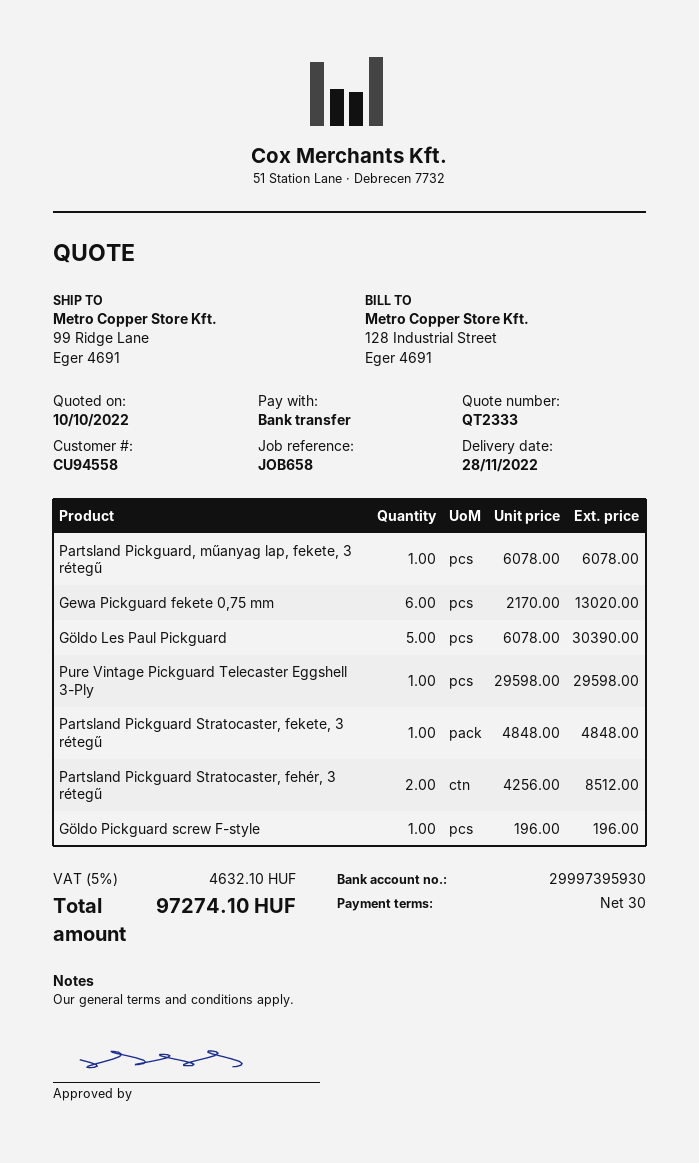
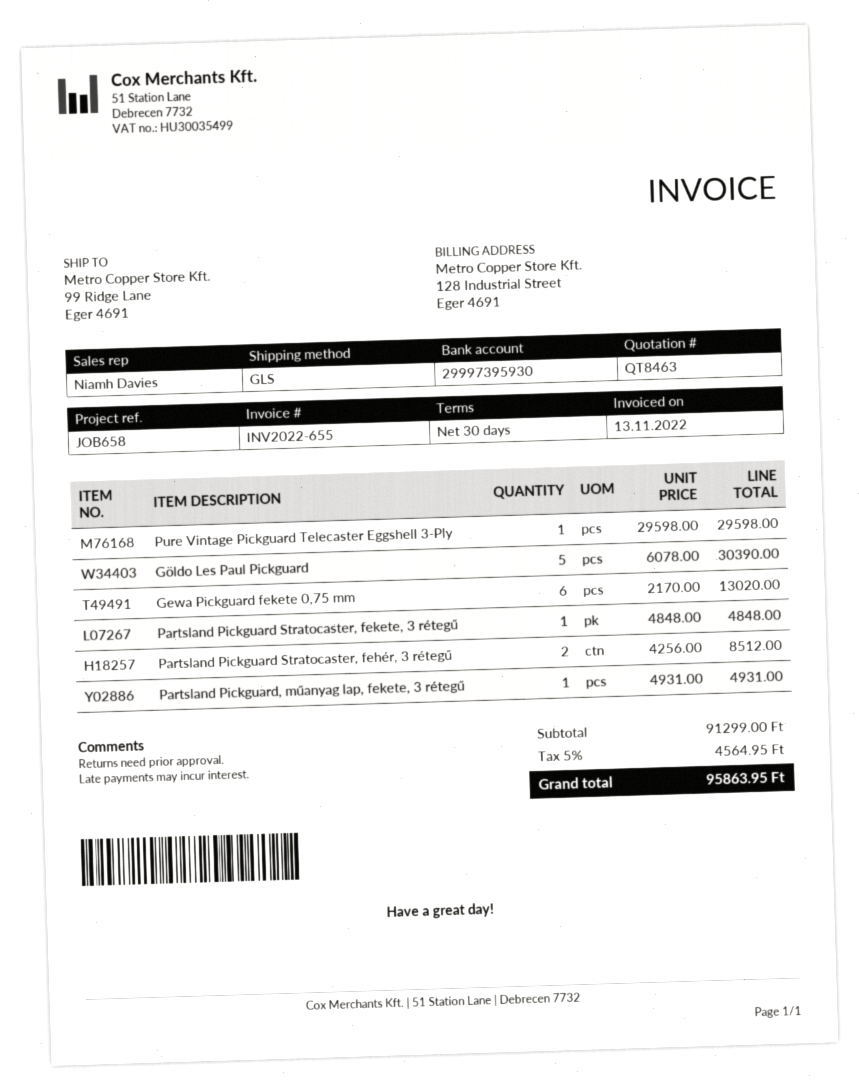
quote number: QT2333 -> QT8463
Partsland Pickguard, műanyag lap, fekete, 3 rétegű: 1 x 6078.00 = 6078.00 -> 1 x 4931.00 = 4931.00
Göldo Pickguard screw F-style: 1 x 196.00 = 196.00 -> none
tax: 5% = 4632.10 -> 5% = 4564.95
total: 97274.10 -> 95863.95

